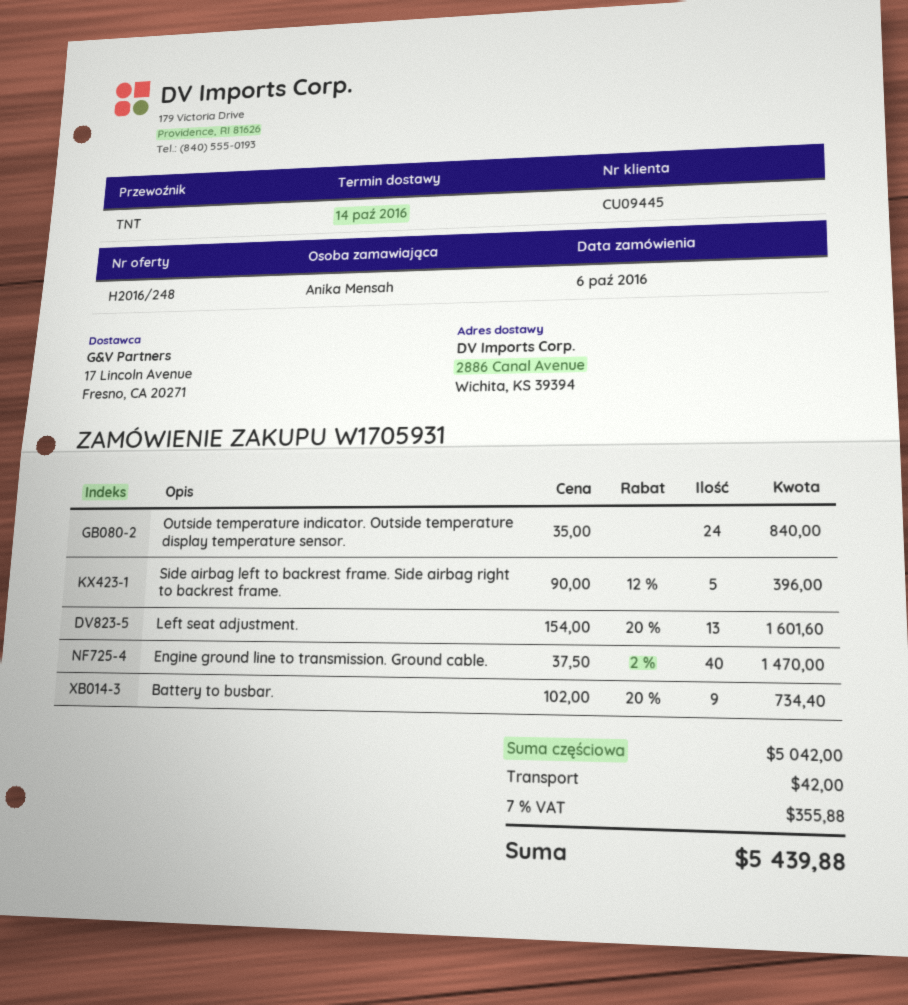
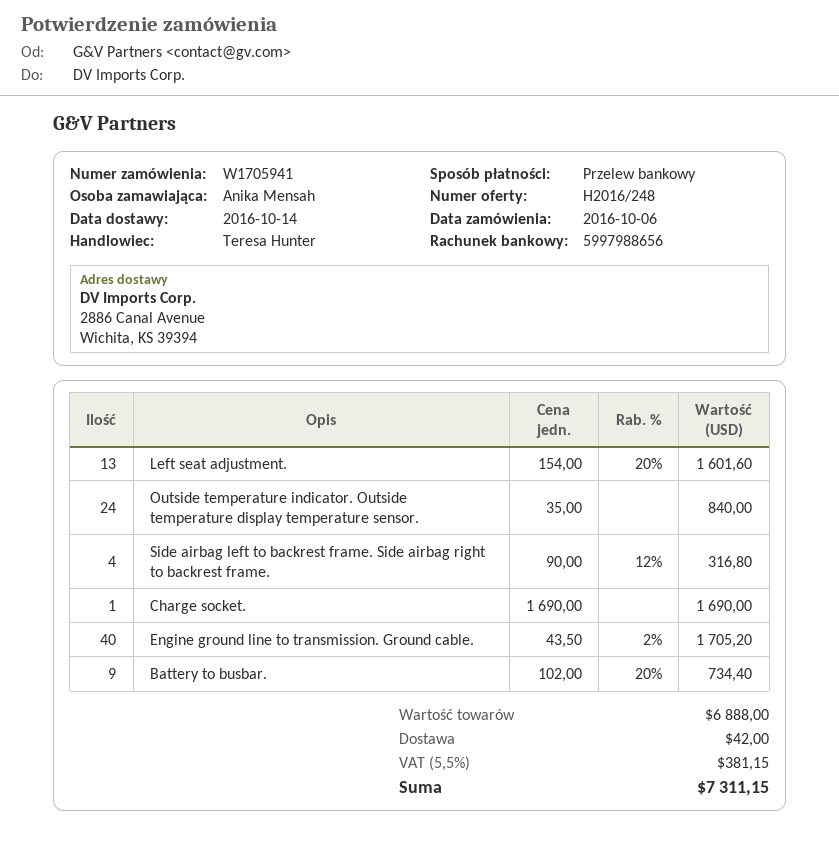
order number: W1705931 -> W1705941
Side airbag left to backrest frame. Side airbag right to backrest frame.: 5 x 90.00 - 12% = 396.00 -> 4 x 90.00 - 12% = 316.80
Engine ground line to transmission. Ground cable.: 40 x 37.50 - 2% = 1470.00 -> 40 x 43.50 - 2% = 1705.20
Charge socket.: none -> 1 x 1690.00 = 1690.00
subtotal: 5042.00 -> 6888.00
tax: 7% = 355.88 -> 5.5% = 381.15
total: 5439.88 -> 7311.15

